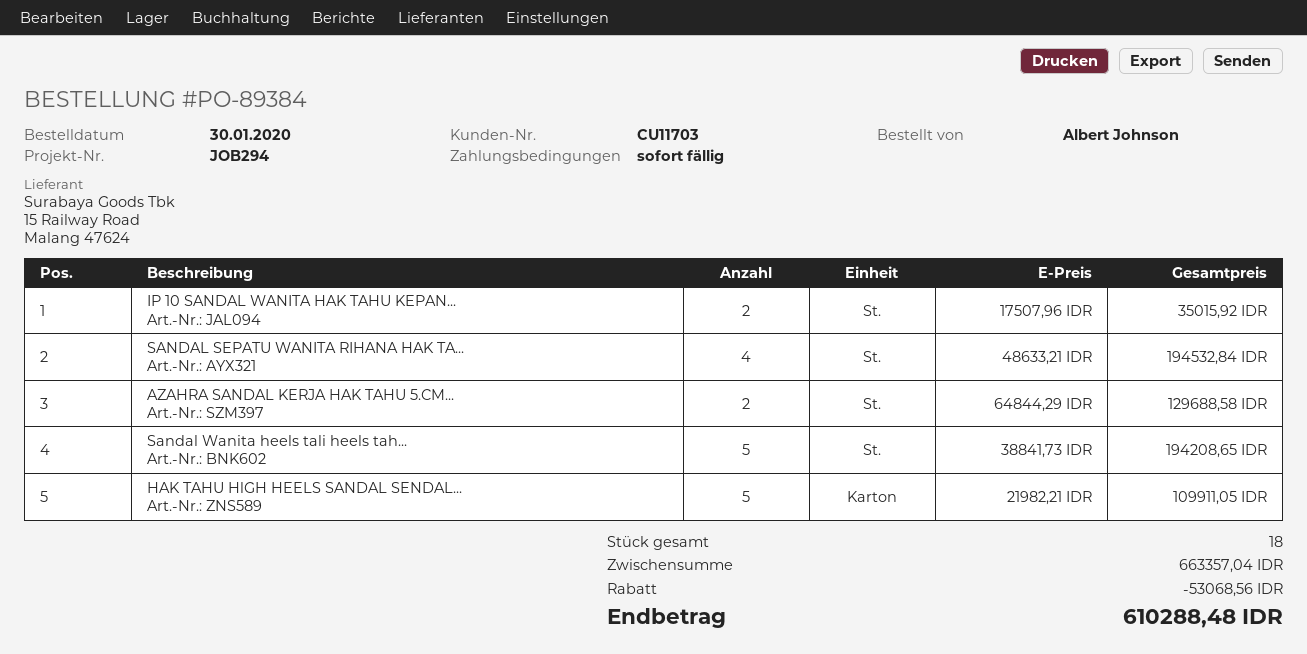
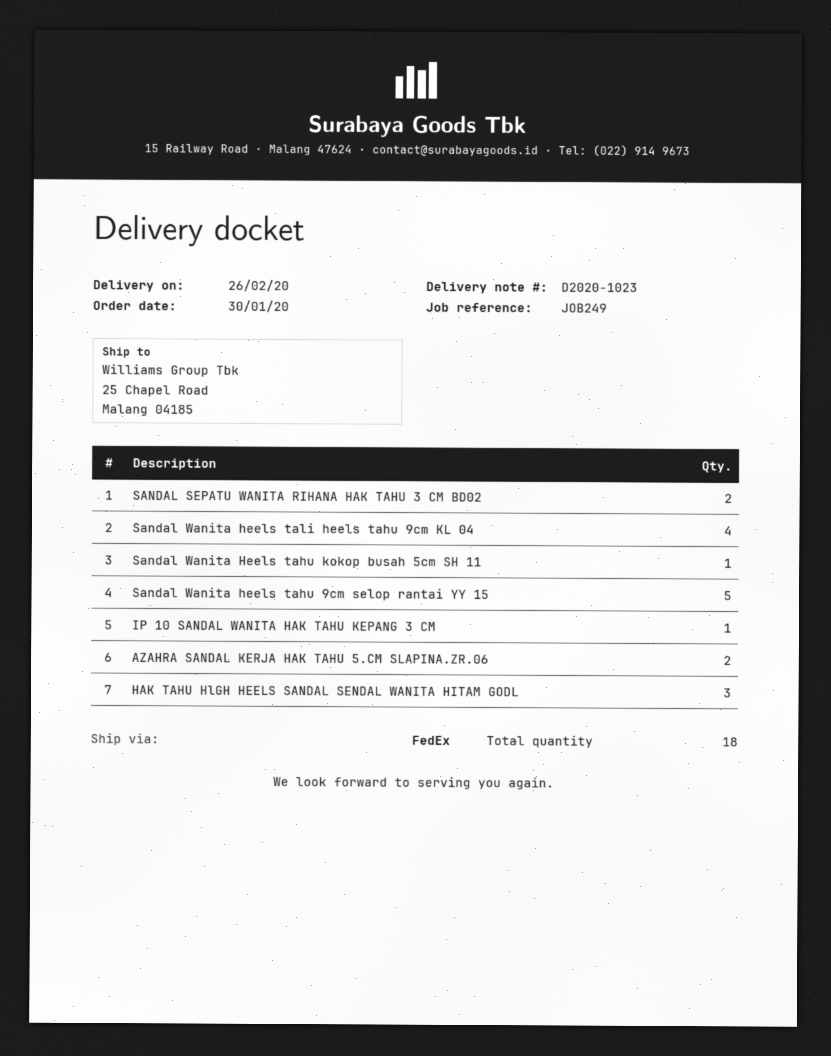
reference: JOB294 -> JOB249
IP 10 SANDAL WANITA HAK TAHU KEPAN...: 2 -> 1
SANDAL SEPATU WANITA RIHANA HAK TA...: 4 -> 2
Sandal Wanita heels tali heels tah...: 5 -> 4
HAK TAHU HlGH HEELS SANDAL SENDAL...: 5 -> 3
Sandal Wanita Heels tahu kokop busah 5cm SH 11: none -> 1
Sandal Wanita heels tahu 9cm selop rantai YY 15: none -> 5

